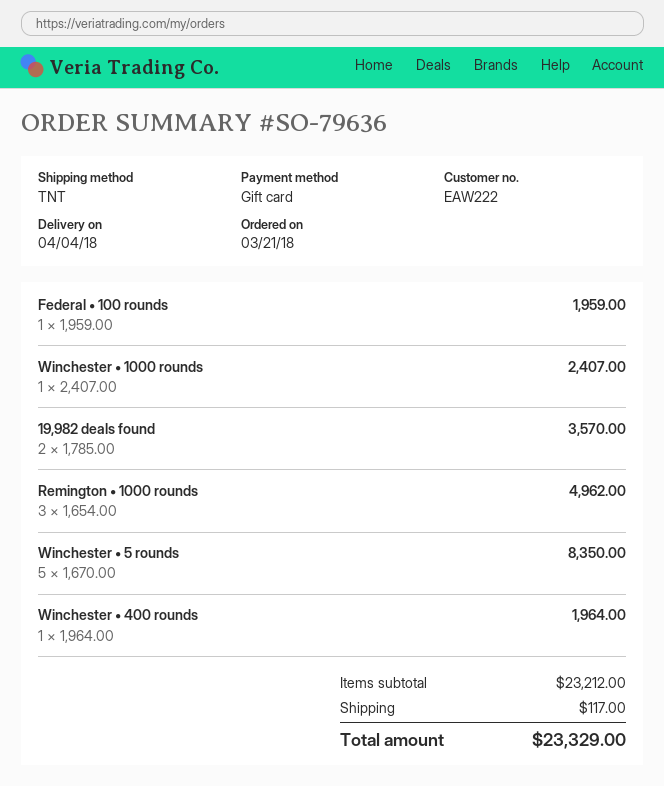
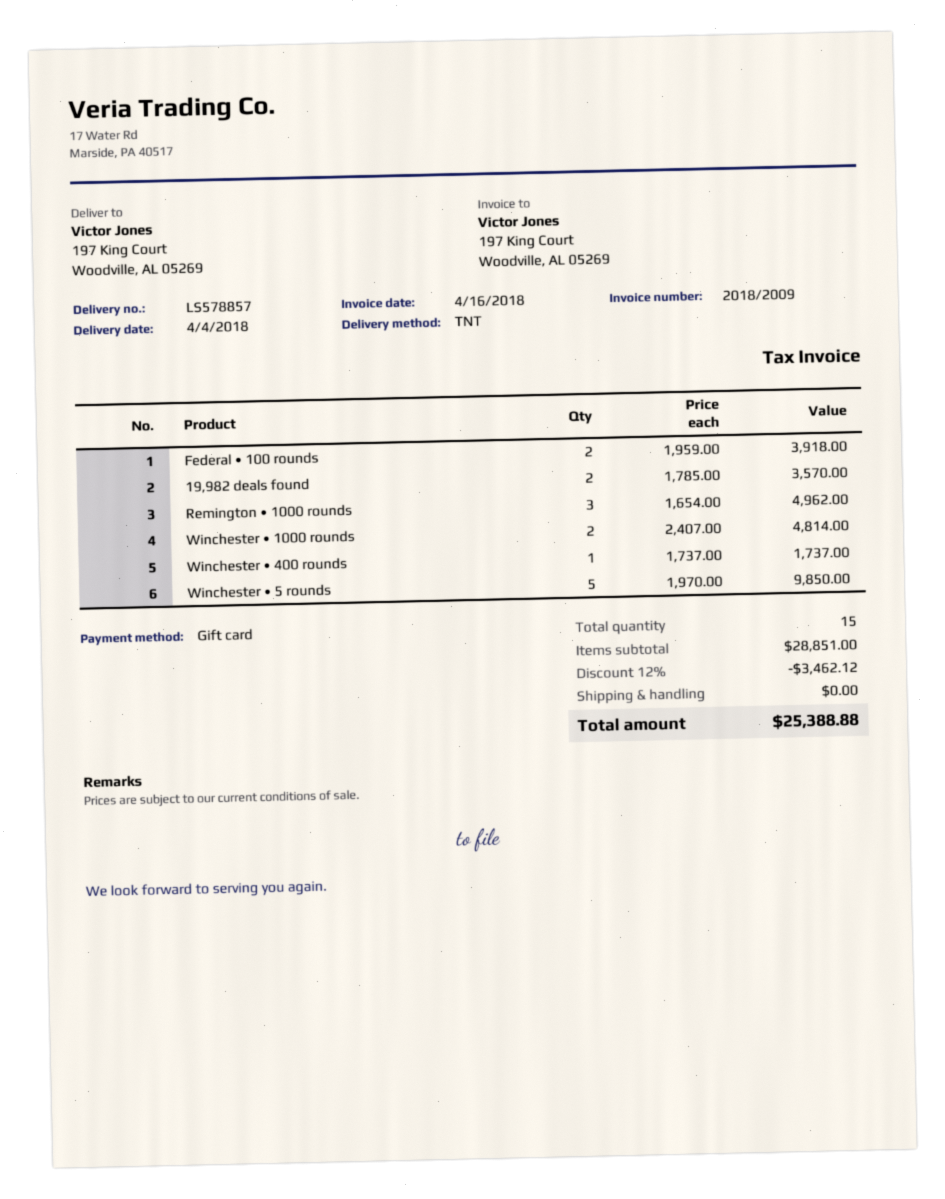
Federal • 100 rounds: 1 x 1959.00 = 1959.00 -> 2 x 1959.00 = 3918.00
Winchester • 1000 rounds: 1 x 2407.00 = 2407.00 -> 2 x 2407.00 = 4814.00
Winchester • 5 rounds: 5 x 1670.00 = 8350.00 -> 5 x 1970.00 = 9850.00
Winchester • 400 rounds: 1 x 1964.00 = 1964.00 -> 1 x 1737.00 = 1737.00
subtotal: 23212.00 -> 28851.00
discount: none -> 12% = 3462.12
shipping: 117.00 -> 0.00
total: 23329.00 -> 25388.88

